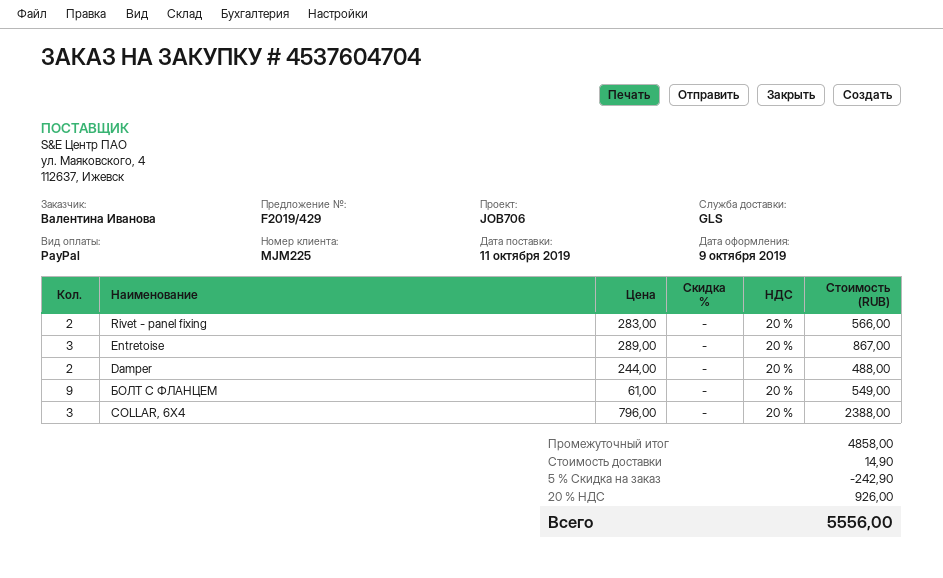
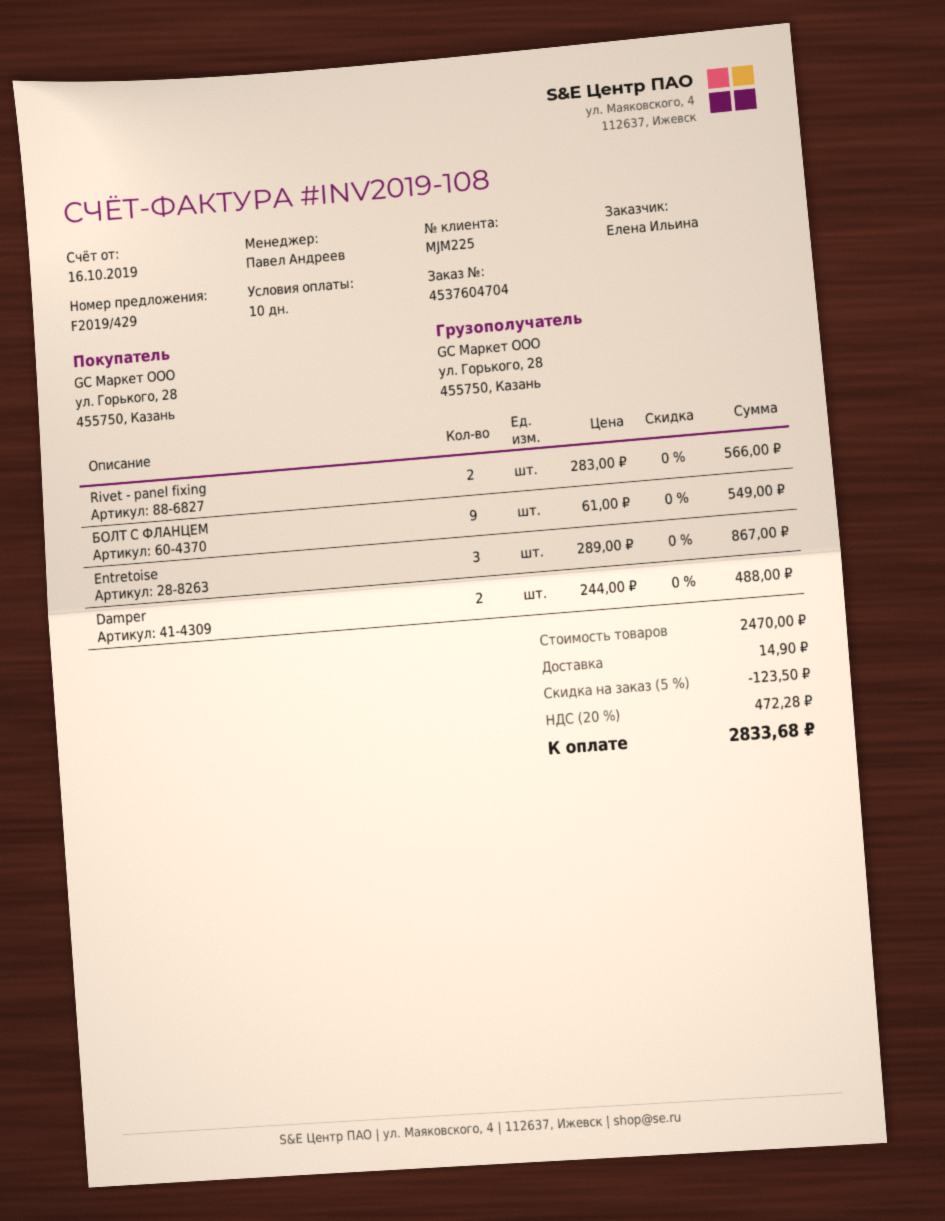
ordered by: Валентина Иванова -> Елена Ильина
COLLAR, 6X4: 3 x 796.00 = 2388.00 -> none
subtotal: 4858.00 -> 2470.00
discount: 5% = 242.90 -> 5% = 123.50
tax: 20% = 926.00 -> 20% = 472.28
total: 5556.00 -> 2833.68

